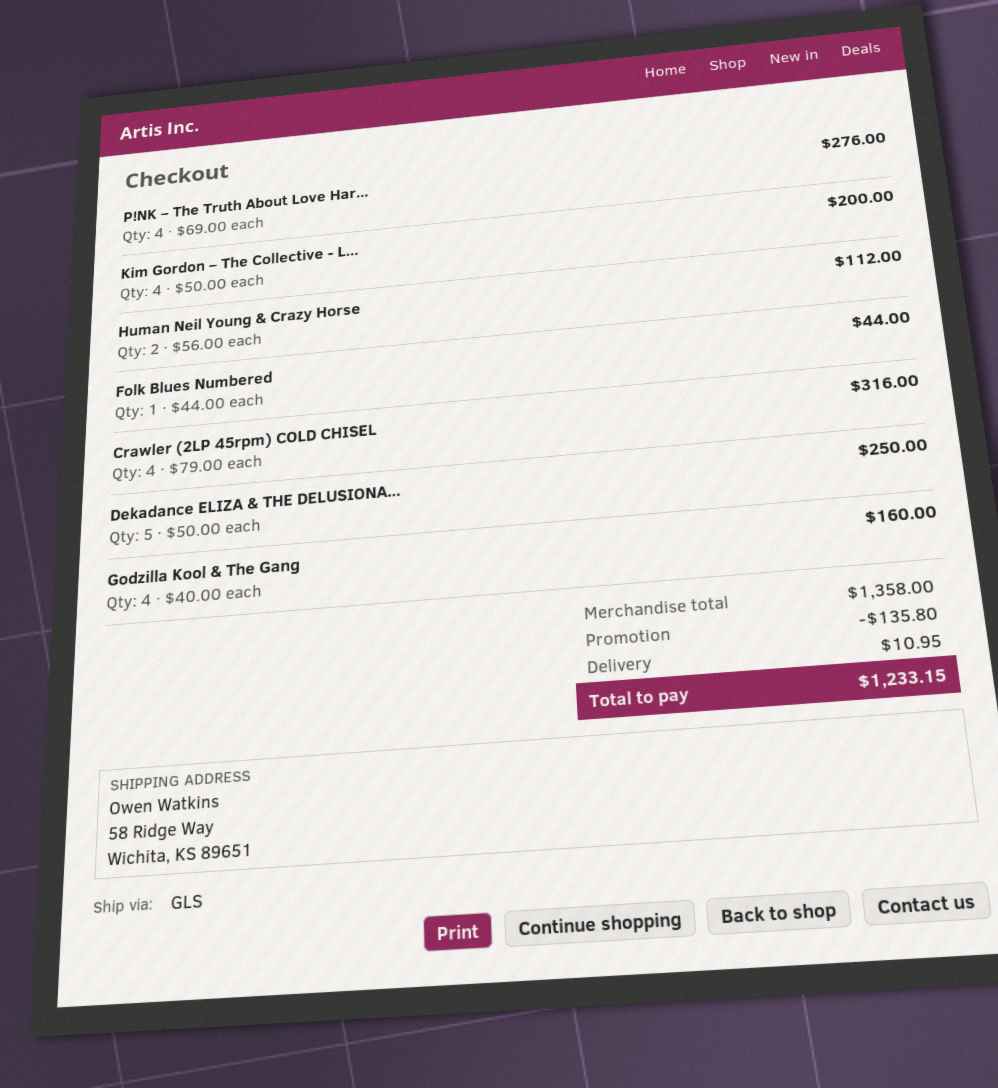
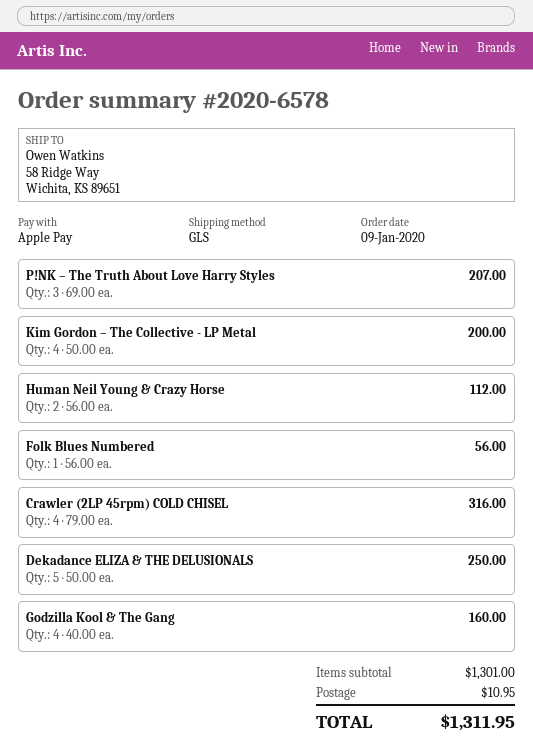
P!NK – The Truth About Love Har...: 4 x 69.00 = 276.00 -> 3 x 69.00 = 207.00
Folk Blues Numbered: 1 x 44.00 = 44.00 -> 1 x 56.00 = 56.00
subtotal: 1358.00 -> 1301.00
discount: 135.80 -> none
total: 1233.15 -> 1311.95

